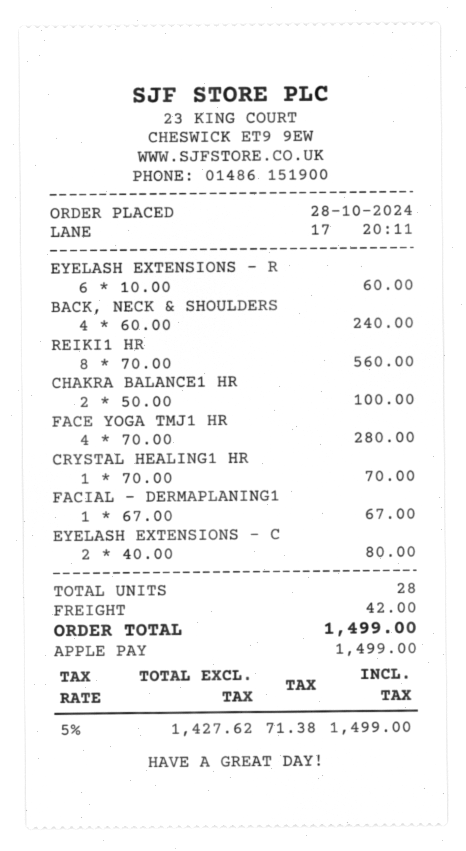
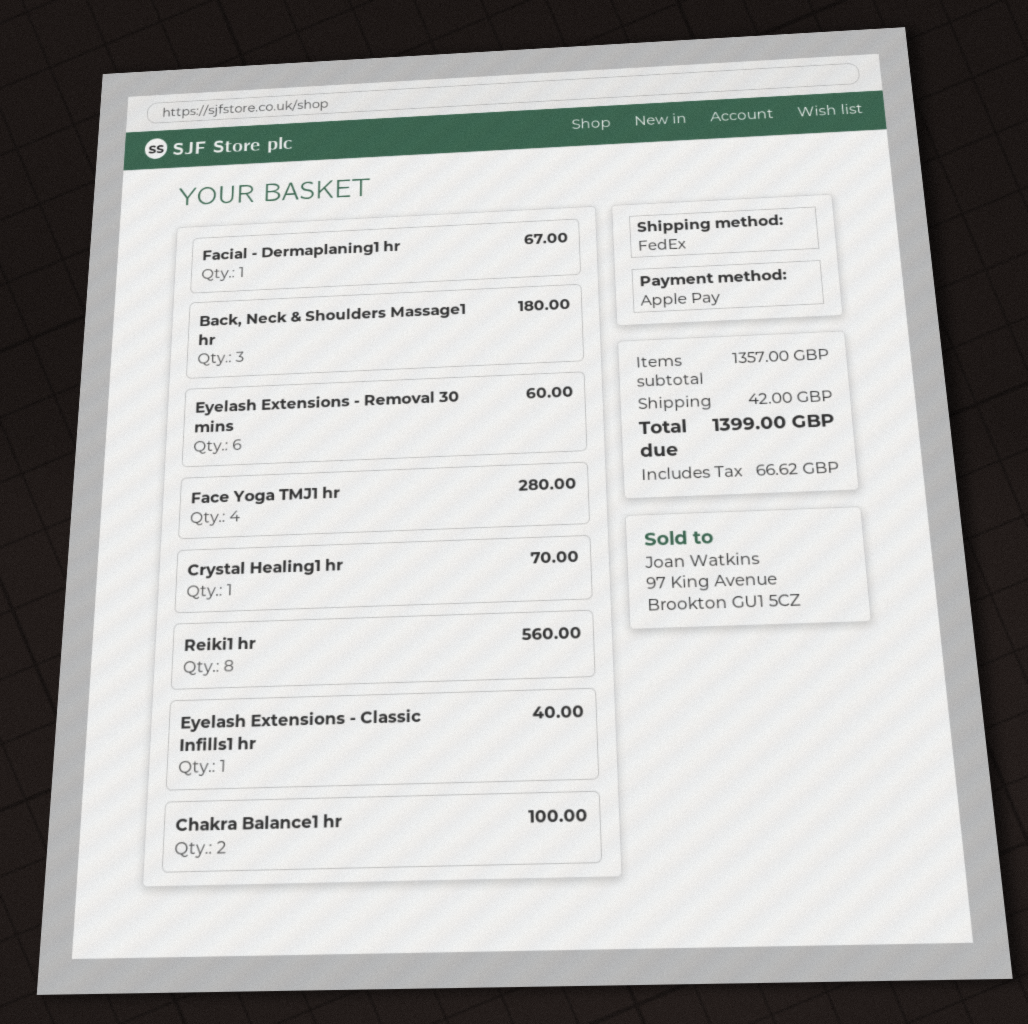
BACK, NECK & SHOULDERS: 4 for 240.00 -> 3 for 180.00
EYELASH EXTENSIONS - C: 2 for 80.00 -> 1 for 40.00
tax: 71.38 -> 66.62
total: 1499.00 -> 1399.00

